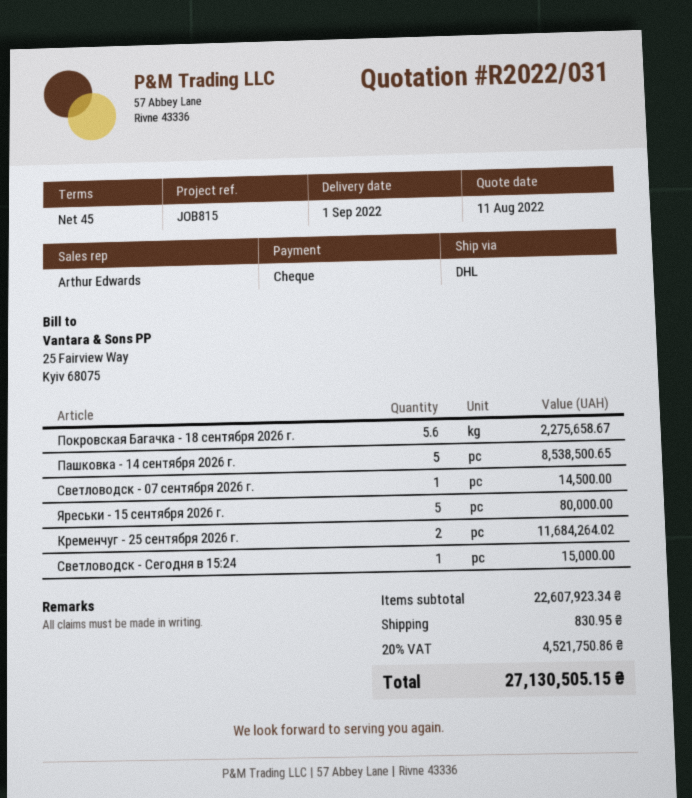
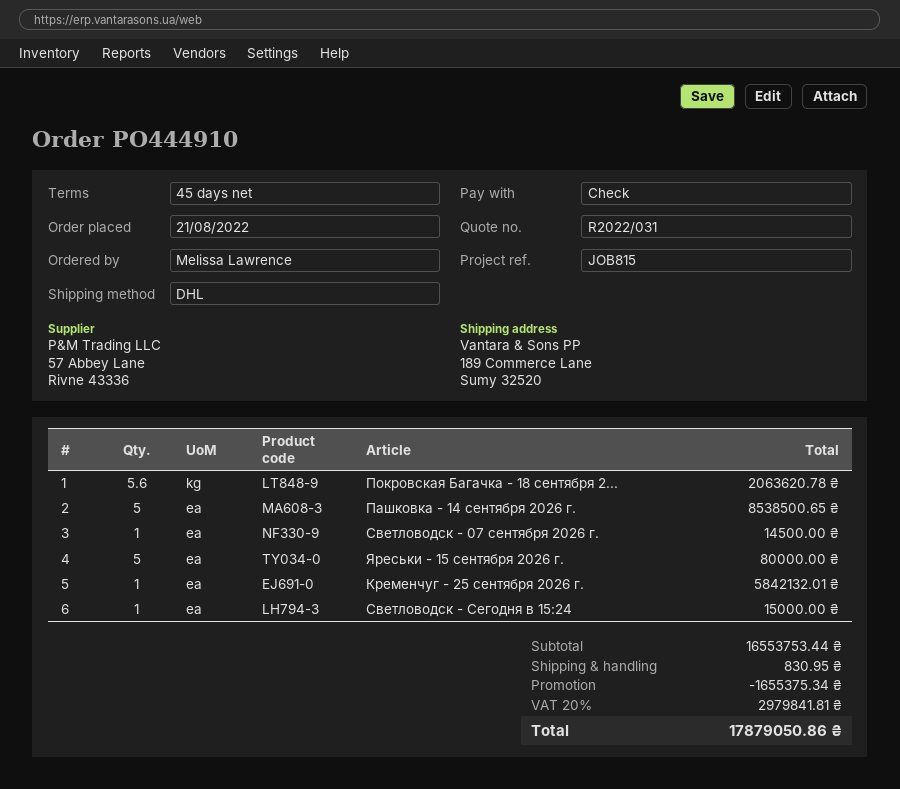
Покровская Багачка - 18 сентября 2026 г.: 5.6 for 2275658.67 -> 5.6 for 2063620.78
Кременчуг - 25 сентября 2026 г.: 2 for 11684264.02 -> 1 for 5842132.01
subtotal: 22607923.34 -> 16553753.44
discount: none -> 1655375.34
tax: 20% = 4521750.86 -> 20% = 2979841.81
total: 27130505.15 -> 17879050.86

